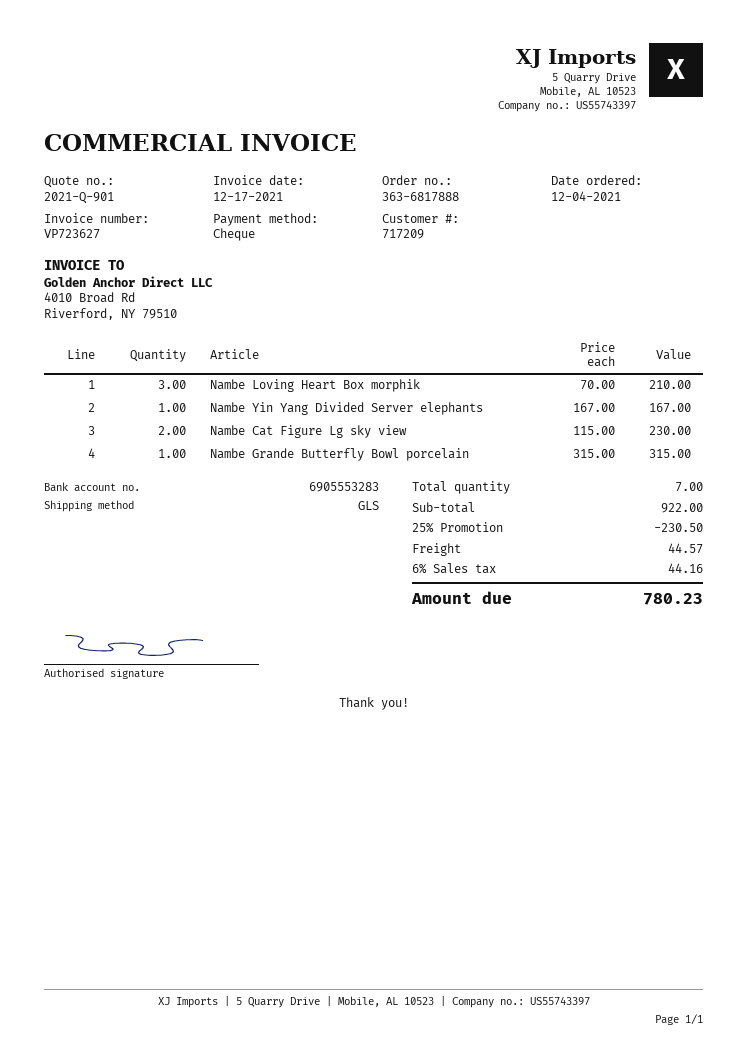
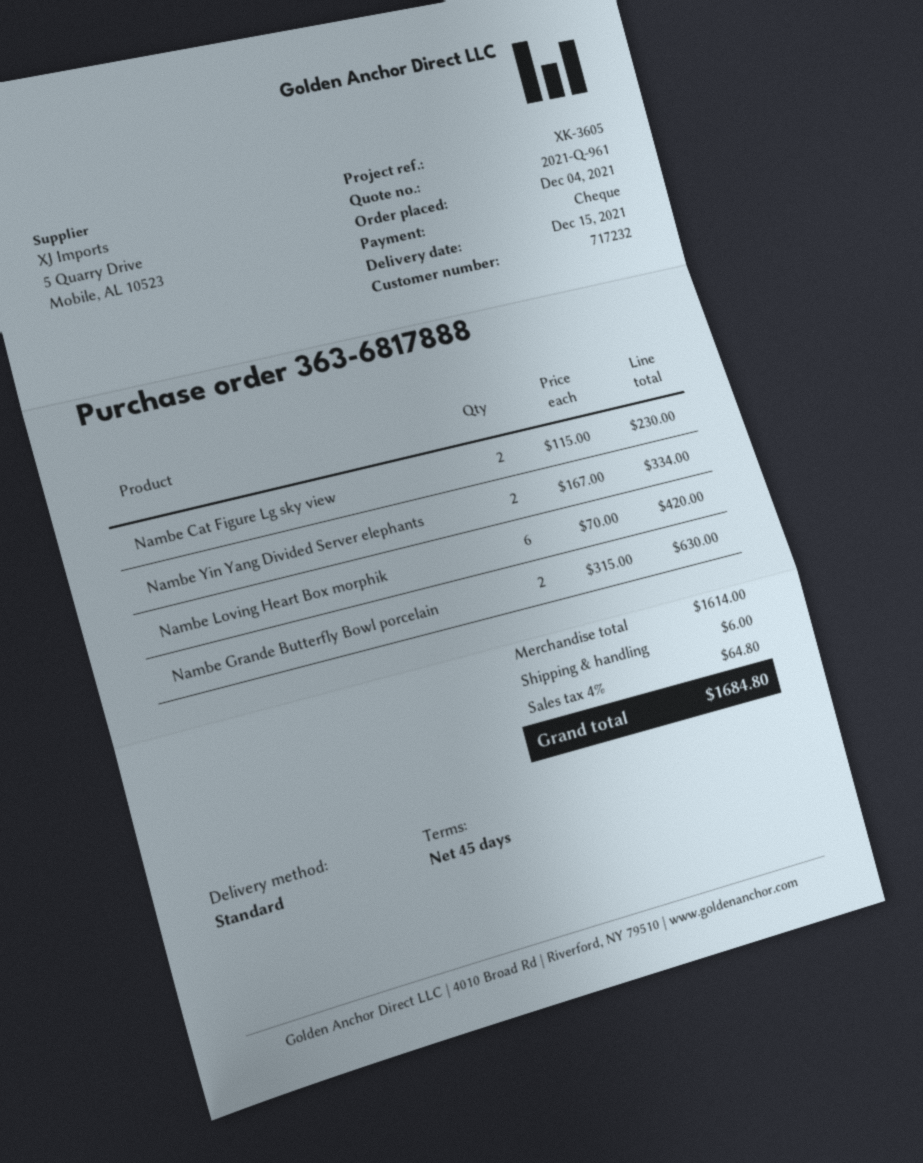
quote number: 2021-Q-901 -> 2021-Q-961
customer number: 717209 -> 717232
shipping method: GLS -> standard
Nambe Loving Heart Box morphik: 3 x 70.00 = 210.00 -> 6 x 70.00 = 420.00
Nambe Yin Yang Divided Server elephants: 1 x 167.00 = 167.00 -> 2 x 167.00 = 334.00
Nambe Grande Butterfly Bowl porcelain: 1 x 315.00 = 315.00 -> 2 x 315.00 = 630.00
subtotal: 922.00 -> 1614.00
discount: 25% = 230.50 -> none
shipping: 44.57 -> 6.00
tax: 6% = 44.16 -> 4% = 64.80
total: 780.23 -> 1684.80

